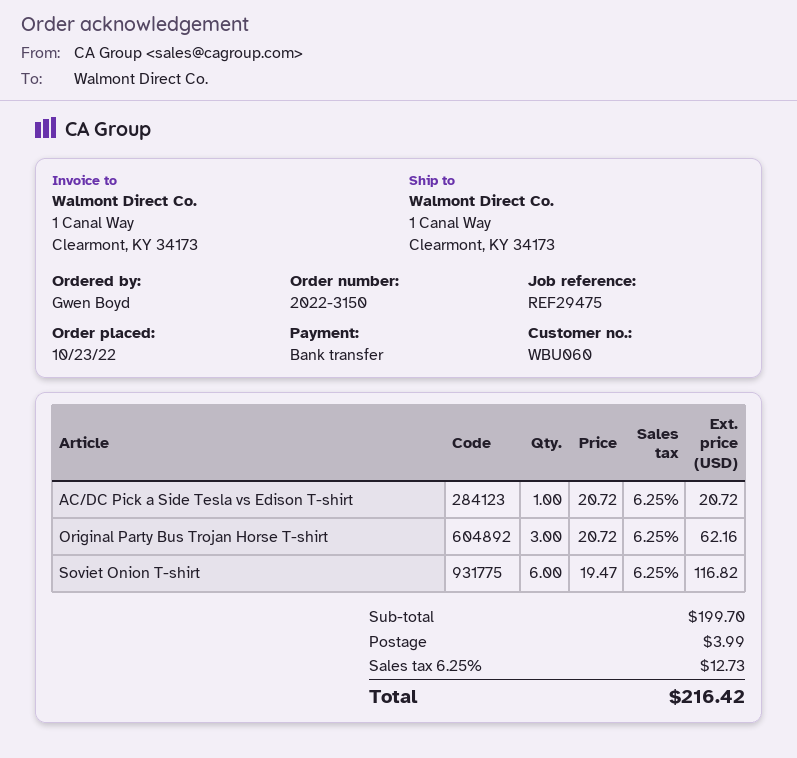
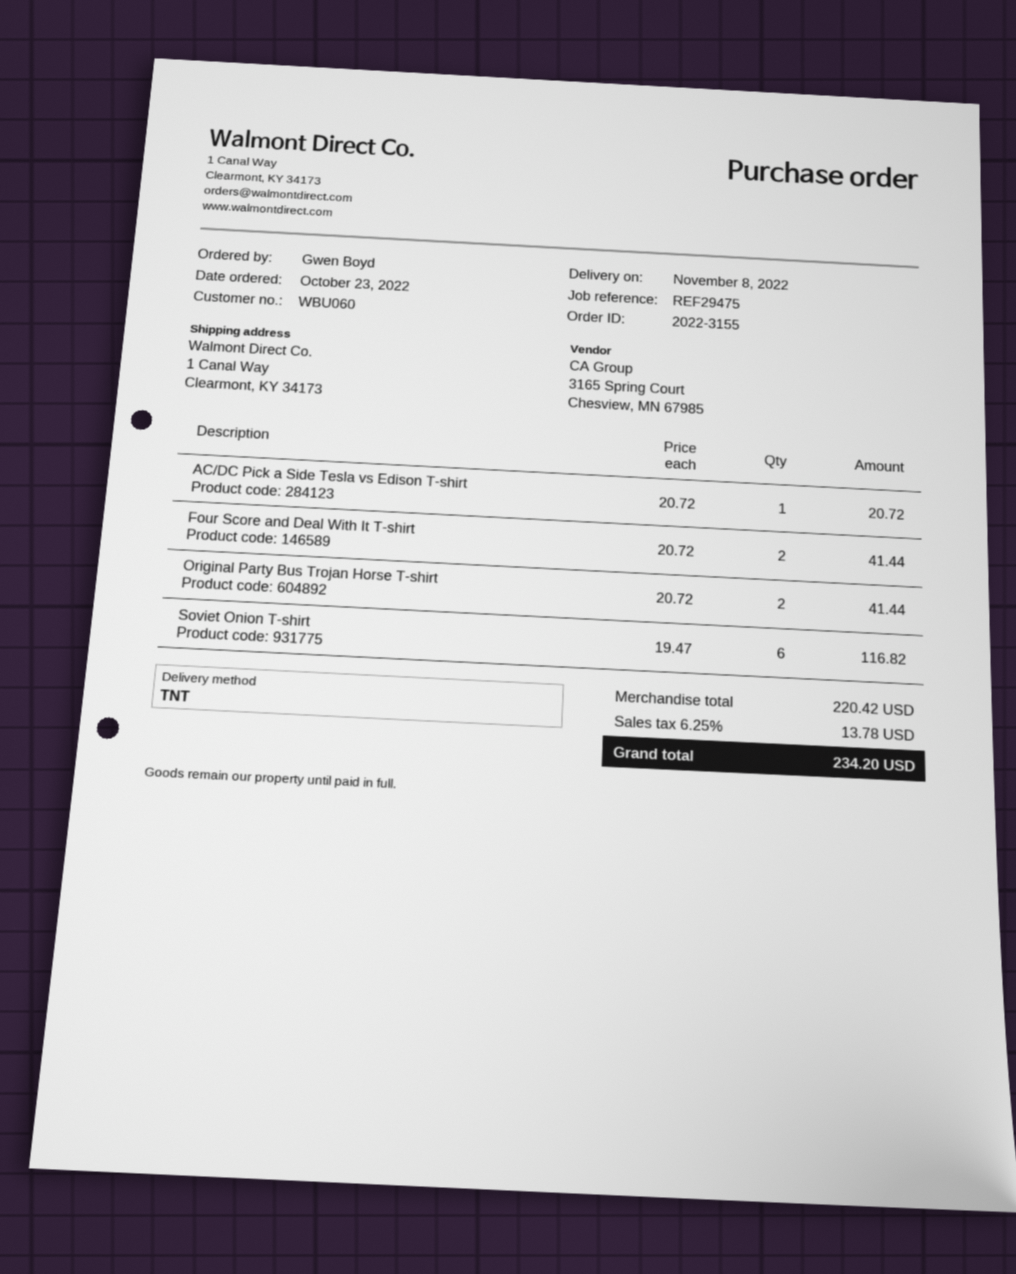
order number: 2022-3150 -> 2022-3155
Original Party Bus Trojan Horse T-shirt: 3 x 20.72 = 62.16 -> 2 x 20.72 = 41.44
Four Score and Deal With It T-shirt: none -> 2 x 20.72 = 41.44
subtotal: 199.70 -> 220.42
shipping: 3.99 -> none
tax: 6.25% = 12.73 -> 6.25% = 13.78
total: 216.42 -> 234.20

